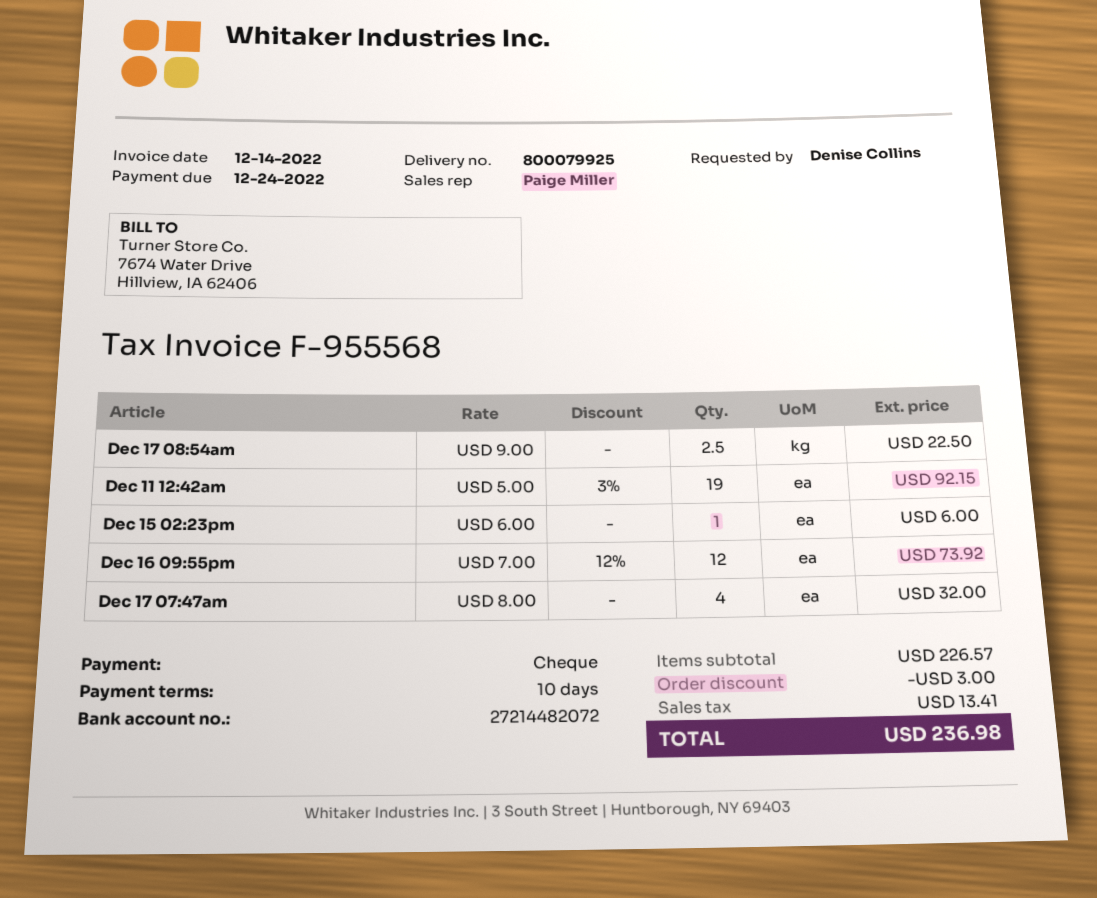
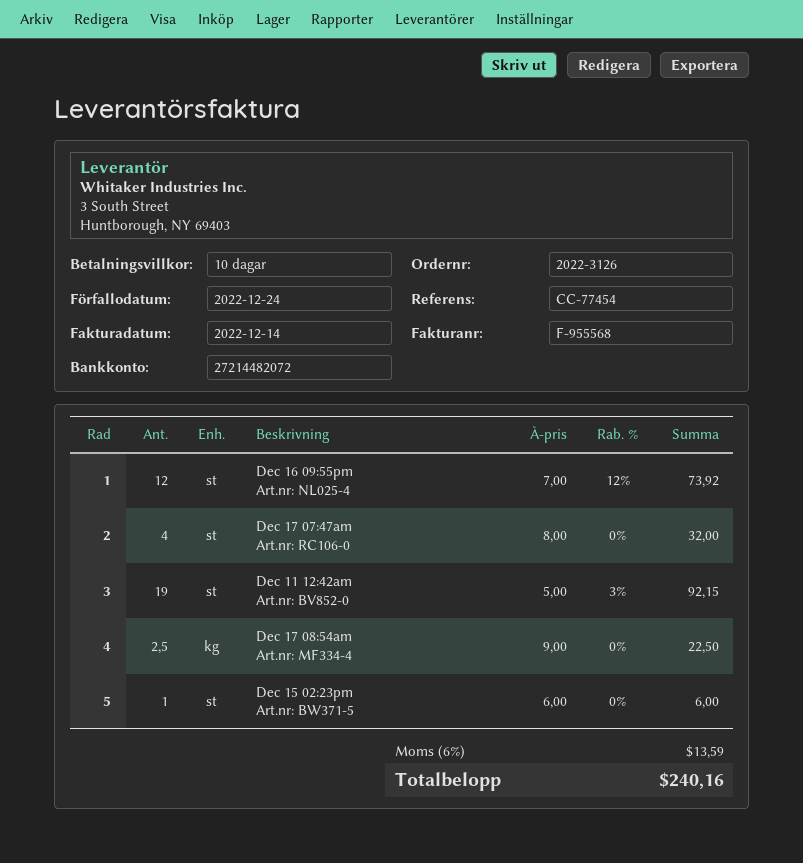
discount: 3.00 -> none
tax: 13.41 -> 13.59
total: 236.98 -> 240.16

